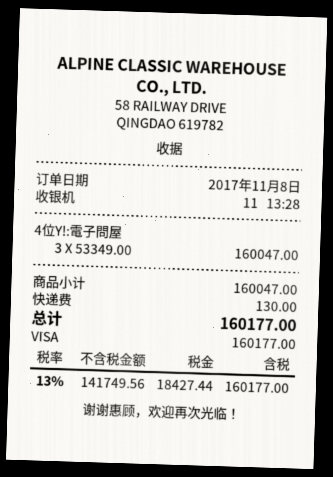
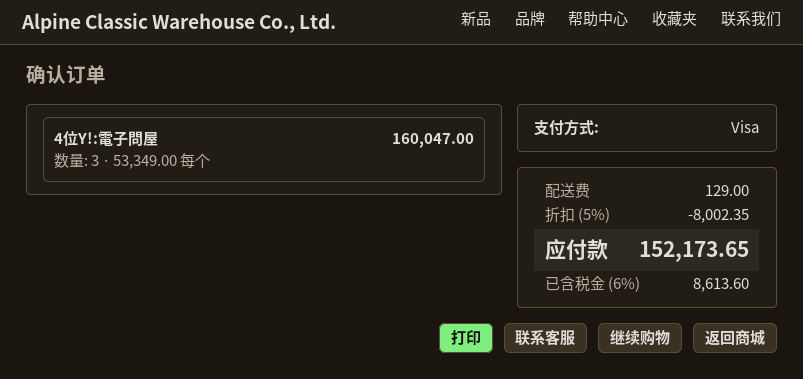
discount: none -> 5% = 8002.35
shipping: 130.00 -> 129.00
tax: 13% = 18427.44 -> 6% = 8613.60
total: 160177.00 -> 152173.65

